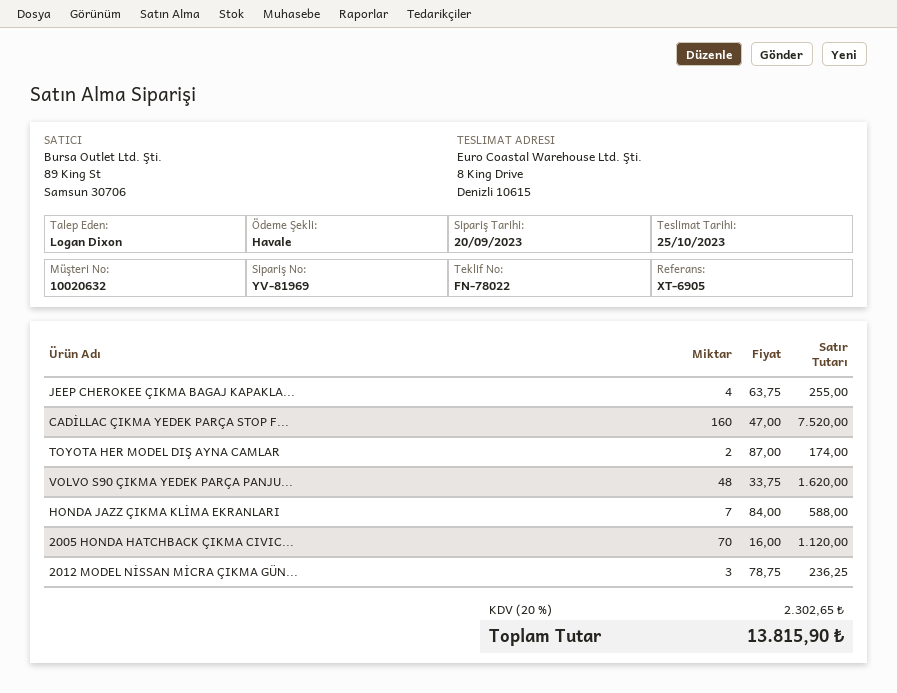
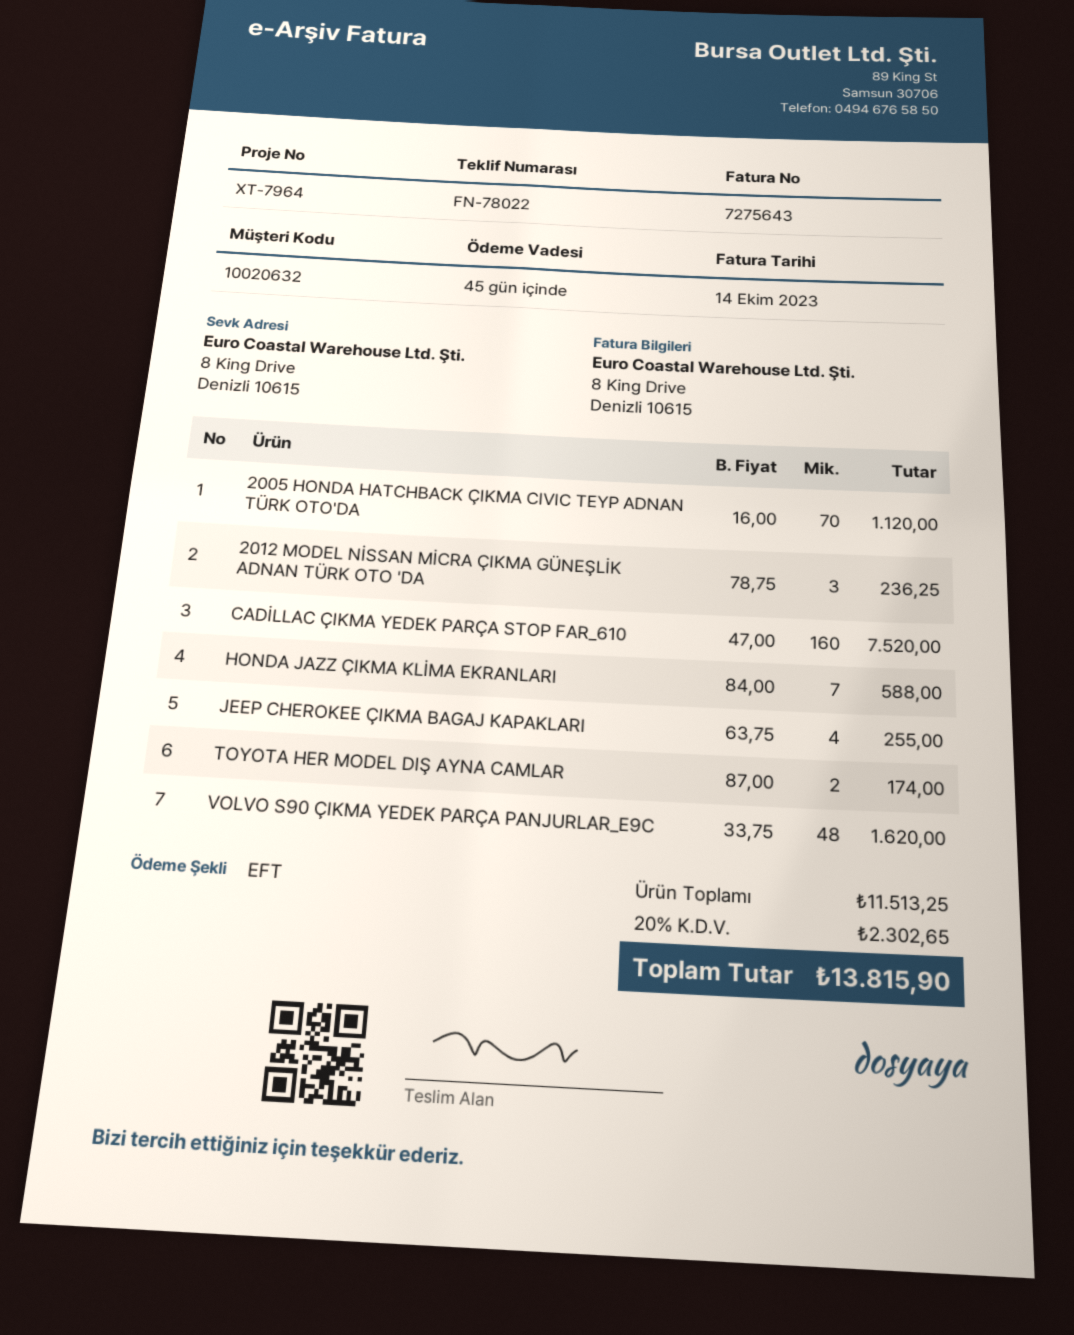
reference: XT-6905 -> XT-7964

